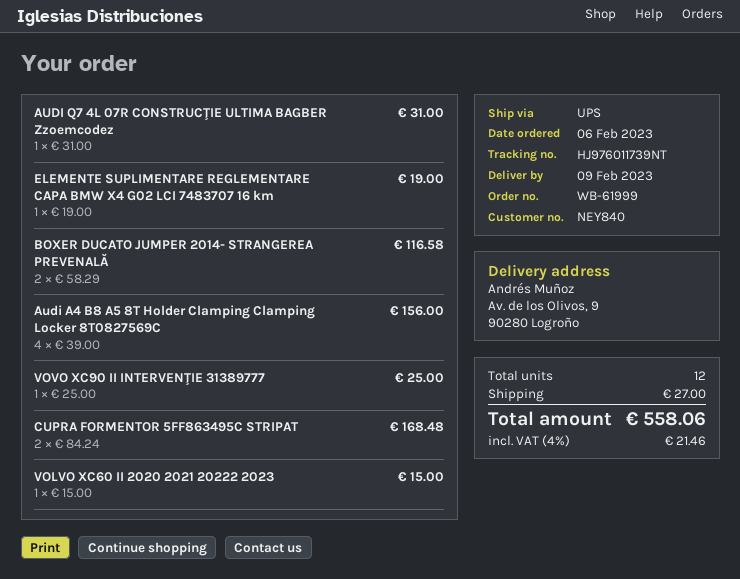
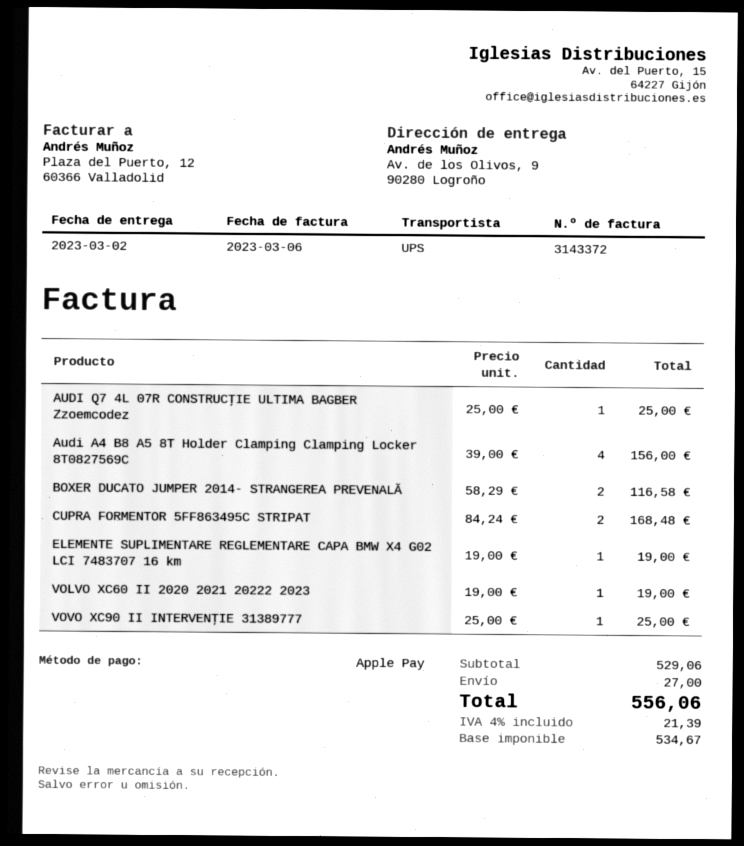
delivery date: 2023-02-09 -> 2023-03-02
AUDI Q7 4L 07R CONSTRUCŢIE ULTIMA BAGBER Zzoemcodez: 1 x 31.00 = 31.00 -> 1 x 25.00 = 25.00
VOLVO XC60 II 2020 2021 20222 2023: 1 x 15.00 = 15.00 -> 1 x 19.00 = 19.00
tax: 4% = 21.46 -> 4% = 21.39
total: 558.06 -> 556.06

